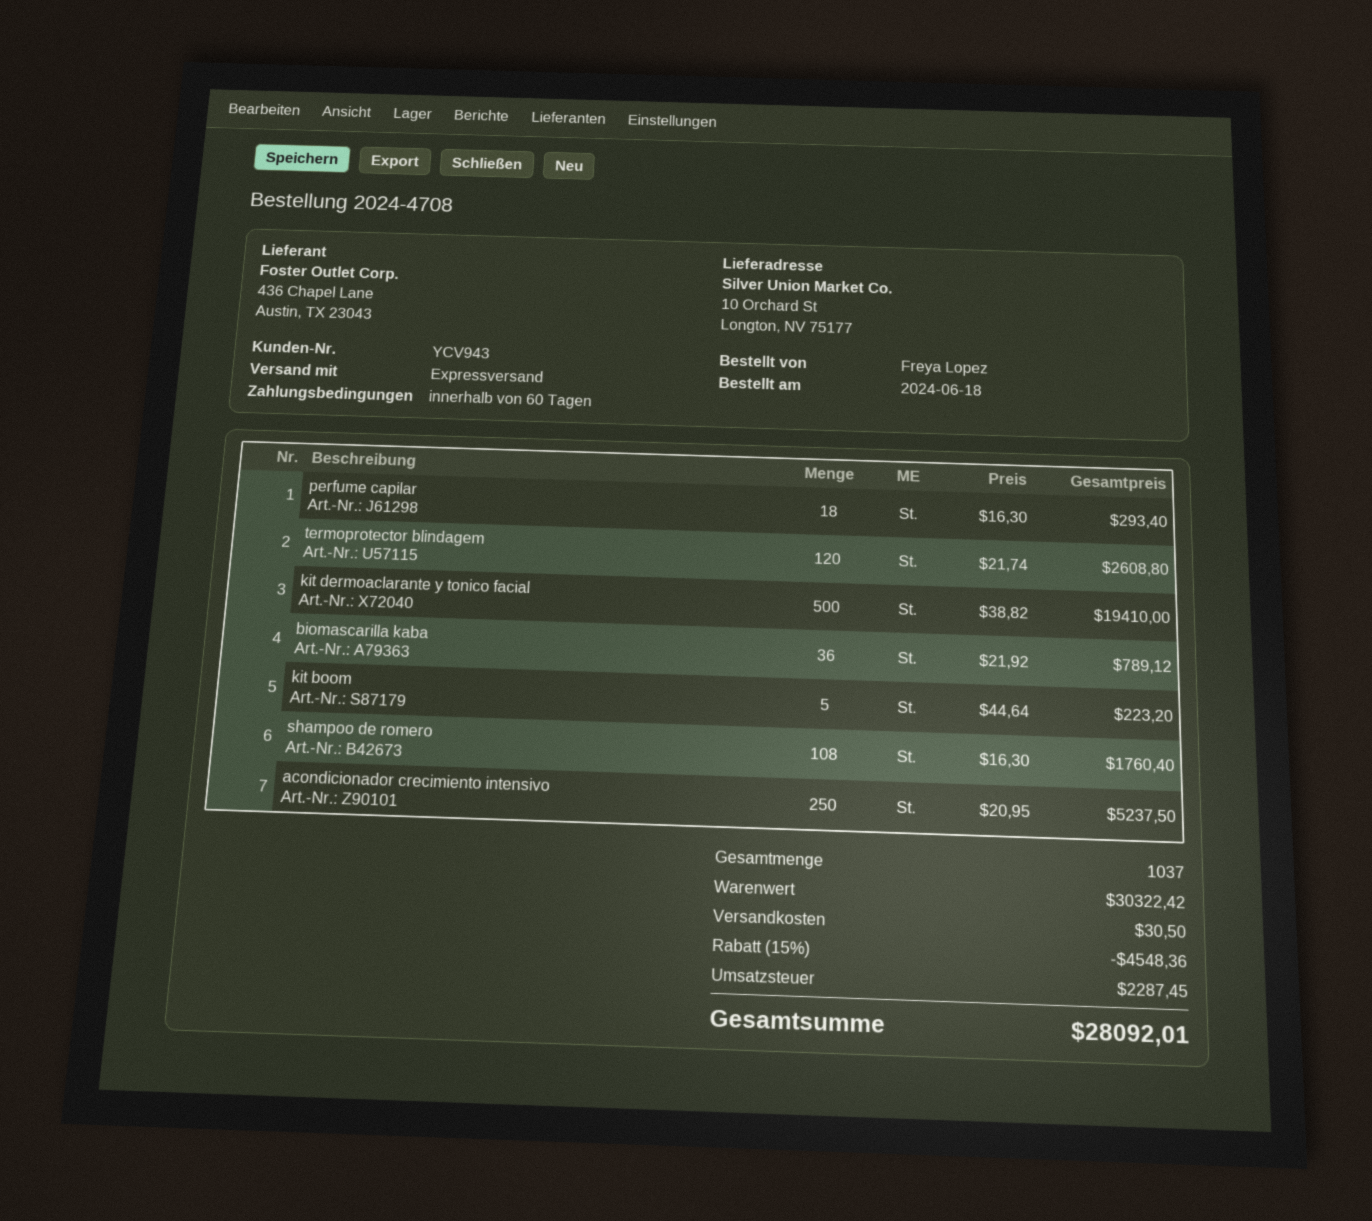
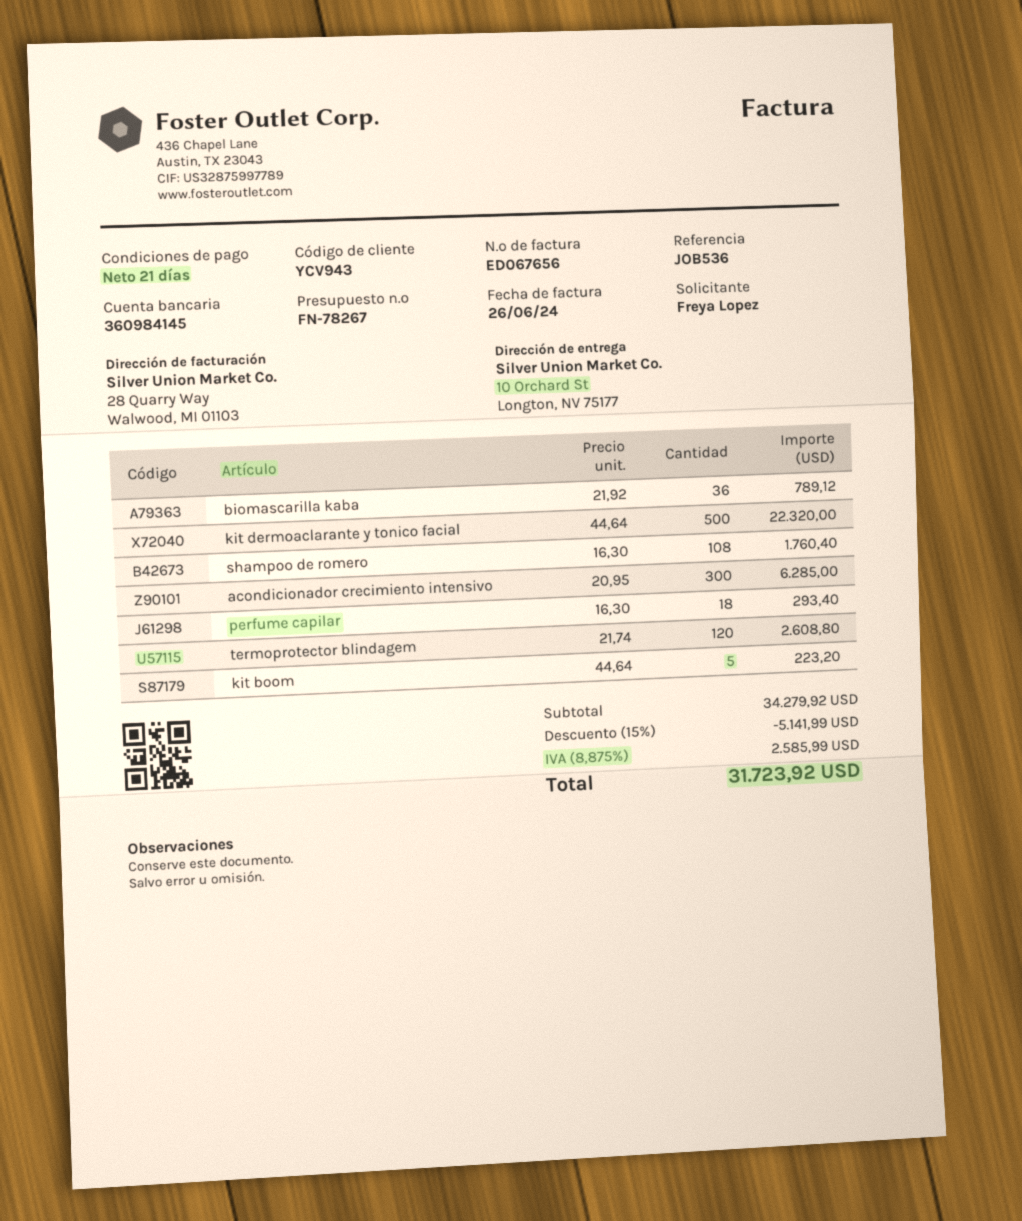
payment terms: 60 days -> 21 days
kit dermoaclarante y tonico facial: 500 x 38.82 = 19410.00 -> 500 x 44.64 = 22320.00
acondicionador crecimiento intensivo: 250 x 20.95 = 5237.50 -> 300 x 20.95 = 6285.00
subtotal: 30322.42 -> 34279.92
discount: 15% = 4548.36 -> 15% = 5141.99
shipping: 30.50 -> none
tax: 2287.45 -> 2585.99
total: 28092.01 -> 31723.92

